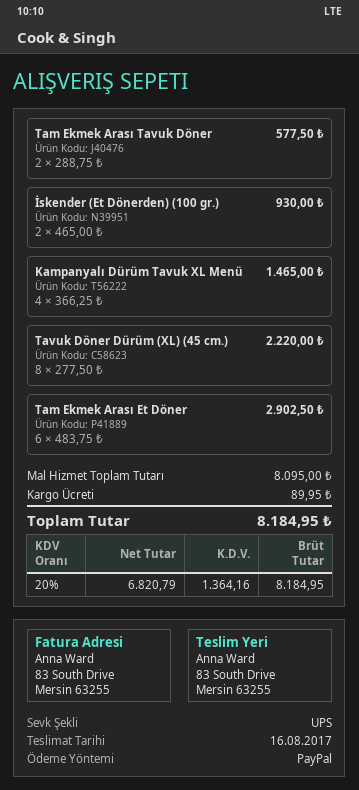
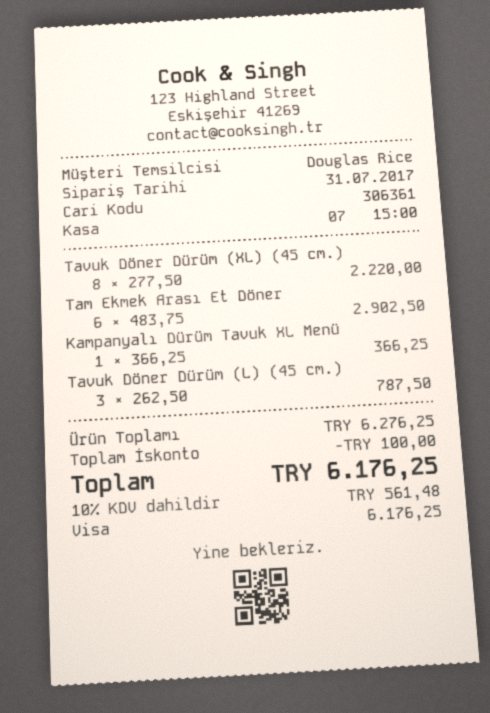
payment method: PayPal -> Visa
Tam Ekmek Arası Tavuk Döner: 2 x 288.75 = 577.50 -> none
İskender (Et Dönerden) (100 gr.): 2 x 465.00 = 930.00 -> none
Kampanyalı Dürüm Tavuk XL Menü: 4 x 366.25 = 1465.00 -> 1 x 366.25 = 366.25
Tavuk Döner Dürüm (L) (45 cm.): none -> 3 x 262.50 = 787.50
subtotal: 8095.00 -> 6276.25
discount: none -> 100.00
shipping: 89.95 -> none
tax: 20% = 1364.16 -> 10% = 561.48
total: 8184.95 -> 6176.25

